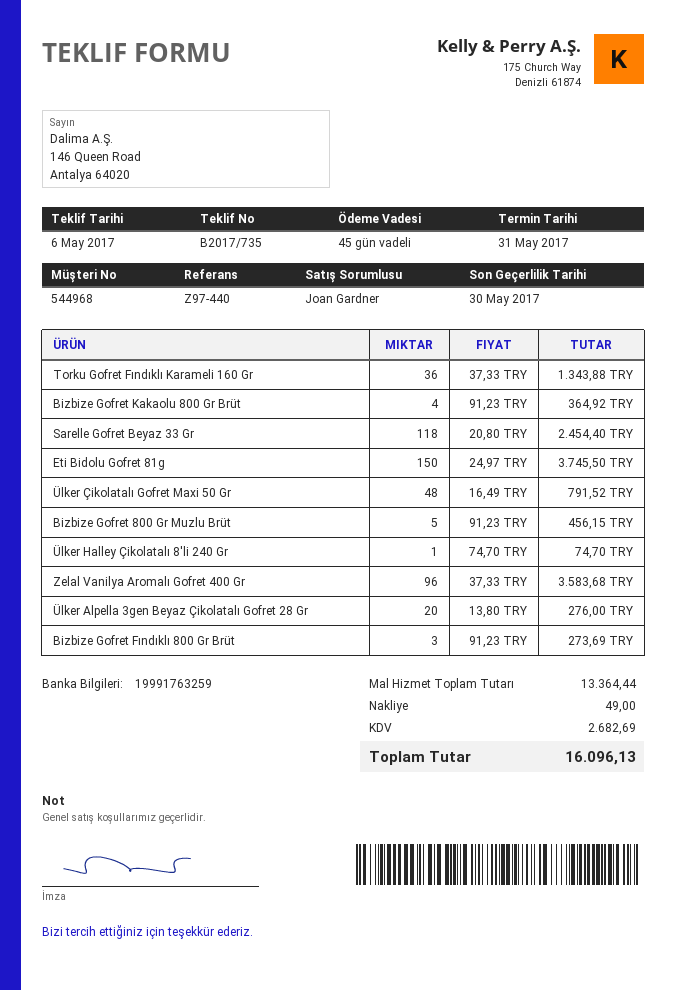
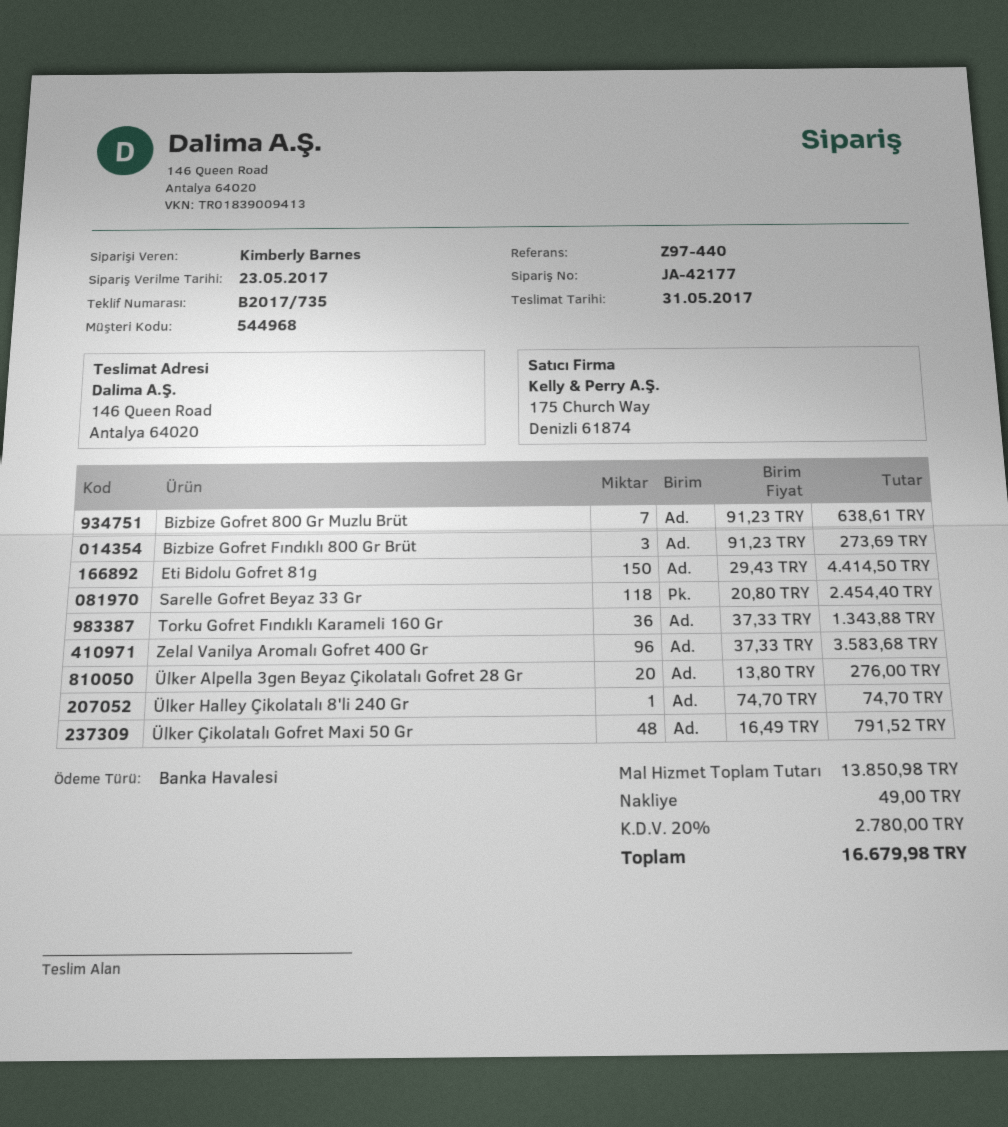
Bizbize Gofret Kakaolu 800 Gr Brüt: 4 x 91.23 = 364.92 -> none
Eti Bidolu Gofret 81g: 150 x 24.97 = 3745.50 -> 150 x 29.43 = 4414.50
Bizbize Gofret 800 Gr Muzlu Brüt: 5 x 91.23 = 456.15 -> 7 x 91.23 = 638.61
subtotal: 13364.44 -> 13850.98
tax: 2682.69 -> 2780.00
total: 16096.13 -> 16679.98

